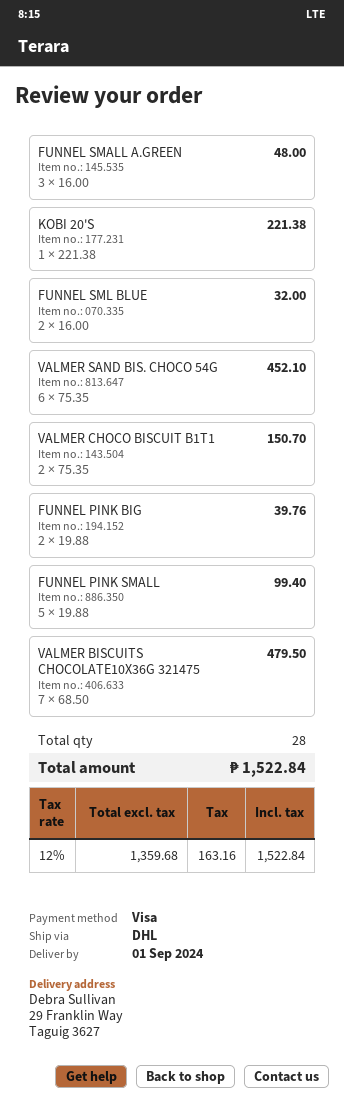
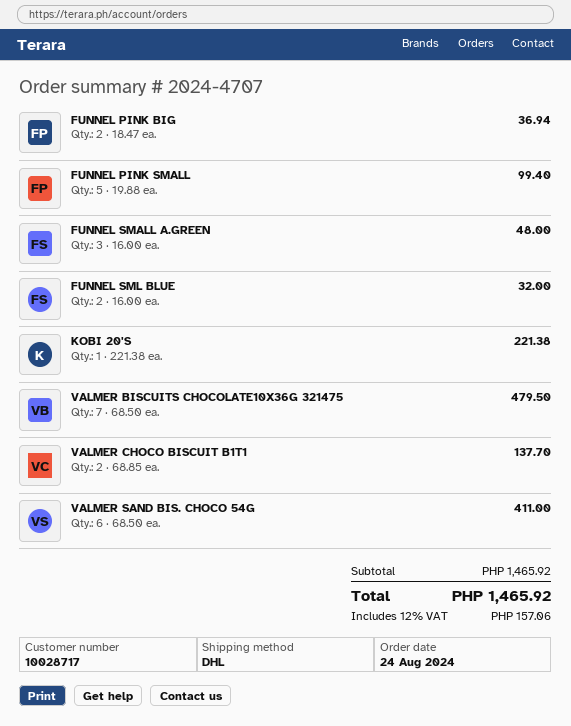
VALMER SAND BIS. CHOCO 54G: 6 x 75.35 = 452.10 -> 6 x 68.50 = 411.00
VALMER CHOCO BISCUIT B1T1: 2 x 75.35 = 150.70 -> 2 x 68.85 = 137.70
FUNNEL PINK BIG: 2 x 19.88 = 39.76 -> 2 x 18.47 = 36.94
tax: 12% = 163.16 -> 12% = 157.06
total: 1522.84 -> 1465.92

